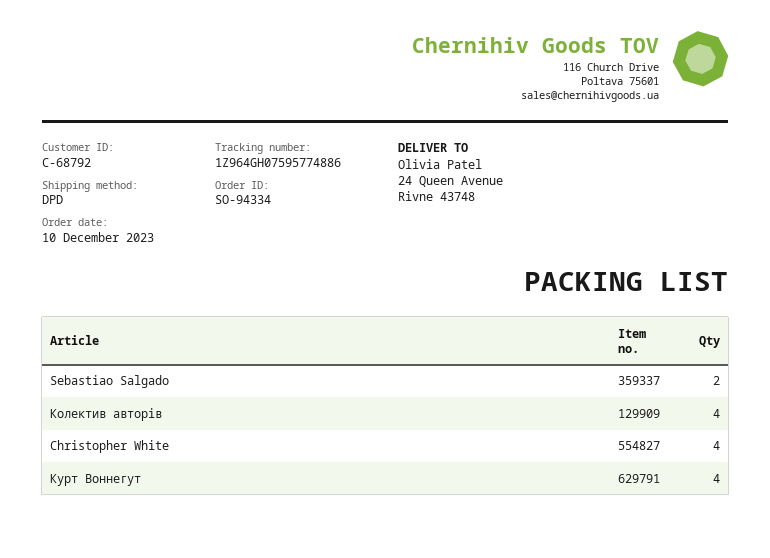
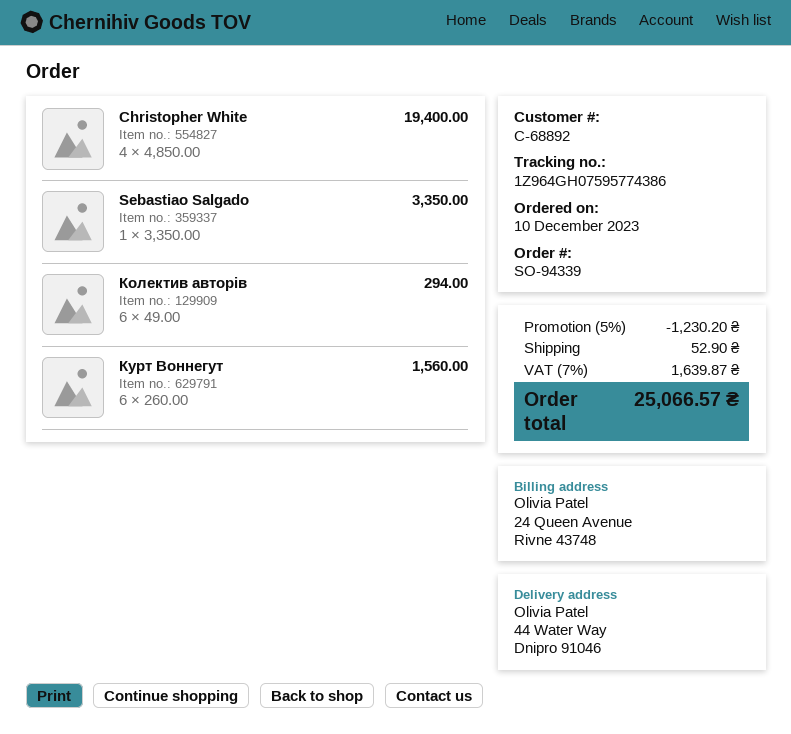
order number: SO-94334 -> SO-94339
customer number: C-68792 -> C-68892
tracking number: 1Z964GH07595774886 -> 1Z964GH07595774386
ship to: 24 Queen Avenue, Rivne 43748 -> 44 Water Way, Dnipro 91046
Sebastiao Salgado: 2 -> 1
Колектив авторів: 4 -> 6
Курт Воннегут: 4 -> 6

